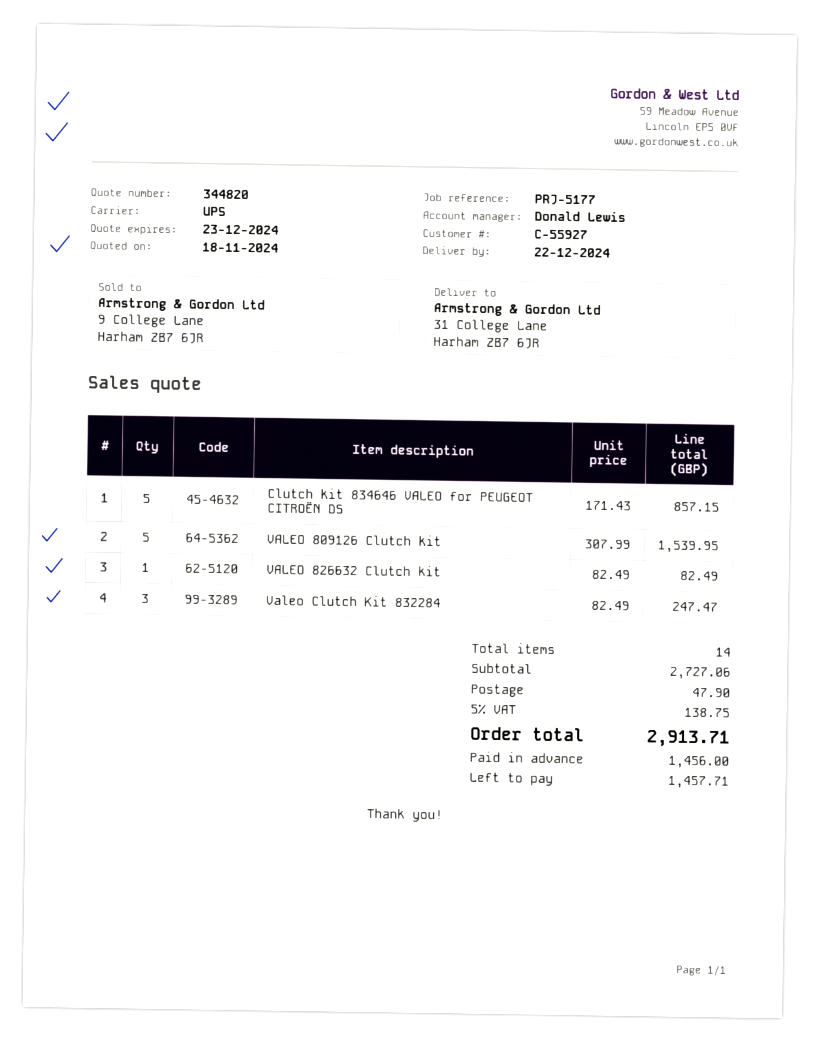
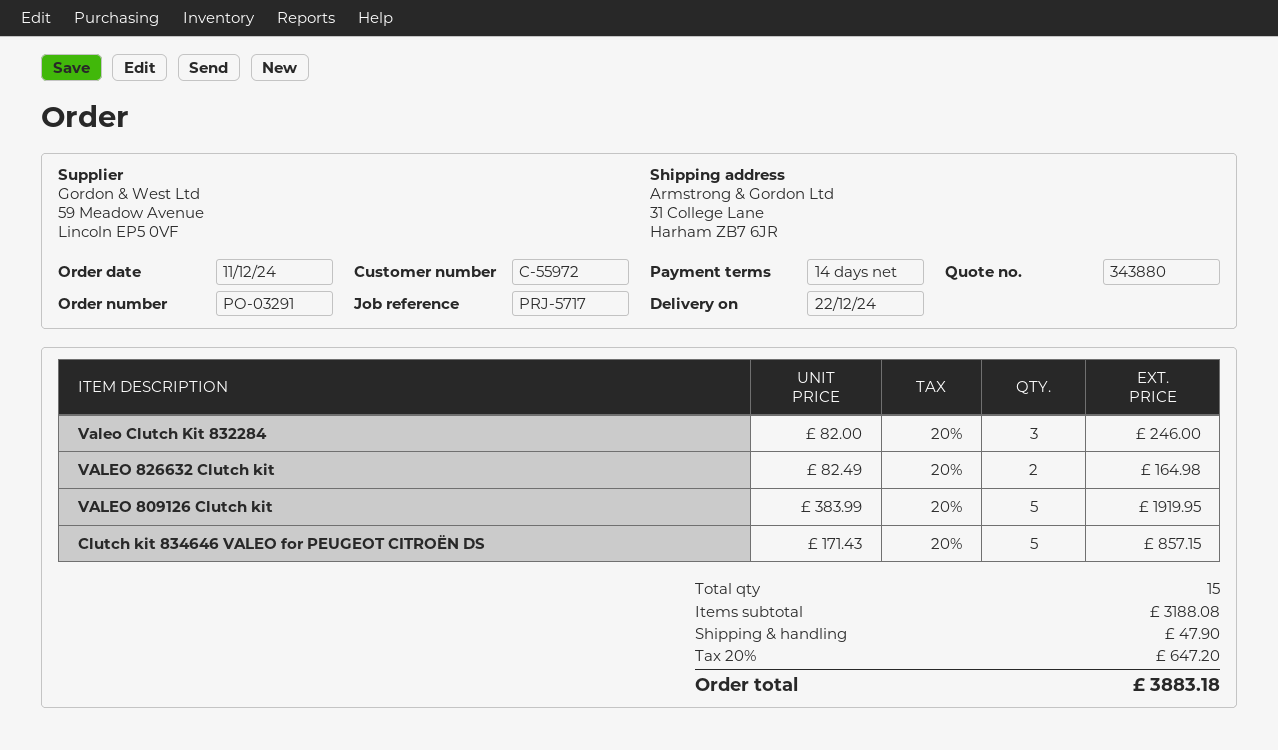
quote number: 344820 -> 343880
customer number: C-55927 -> C-55972
reference: PRJ-5177 -> PRJ-5717
VALEO 809126 Clutch kit: 5 x 307.99 = 1539.95 -> 5 x 383.99 = 1919.95
VALEO 826632 Clutch kit: 1 x 82.49 = 82.49 -> 2 x 82.49 = 164.98
Valeo Clutch Kit 832284: 3 x 82.49 = 247.47 -> 3 x 82.00 = 246.00
total quantity: 14 -> 15
subtotal: 2727.06 -> 3188.08
tax: 5% = 138.75 -> 20% = 647.20
total: 2913.71 -> 3883.18

